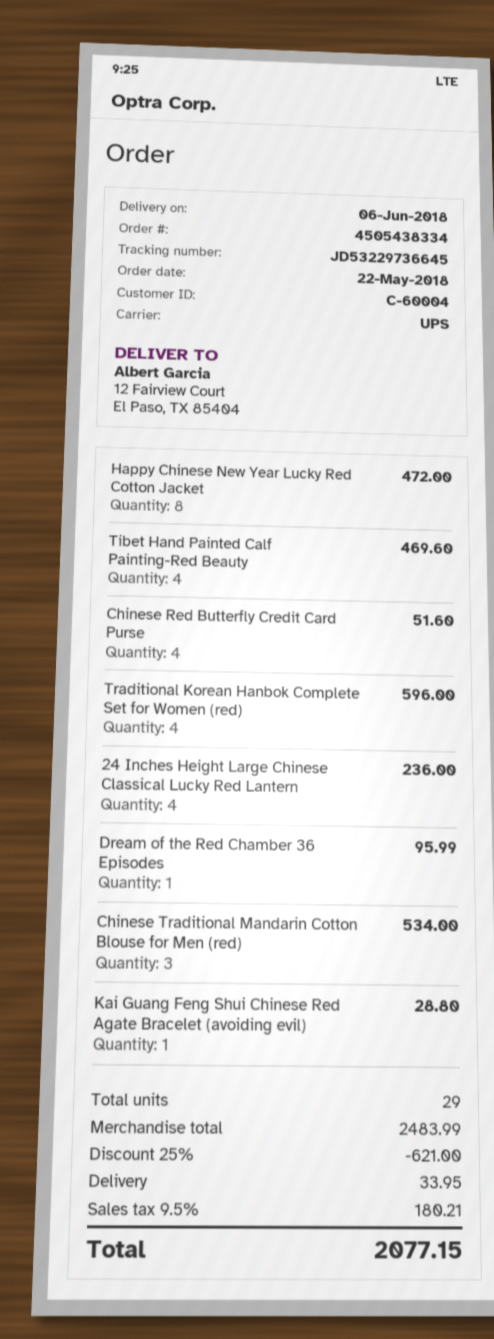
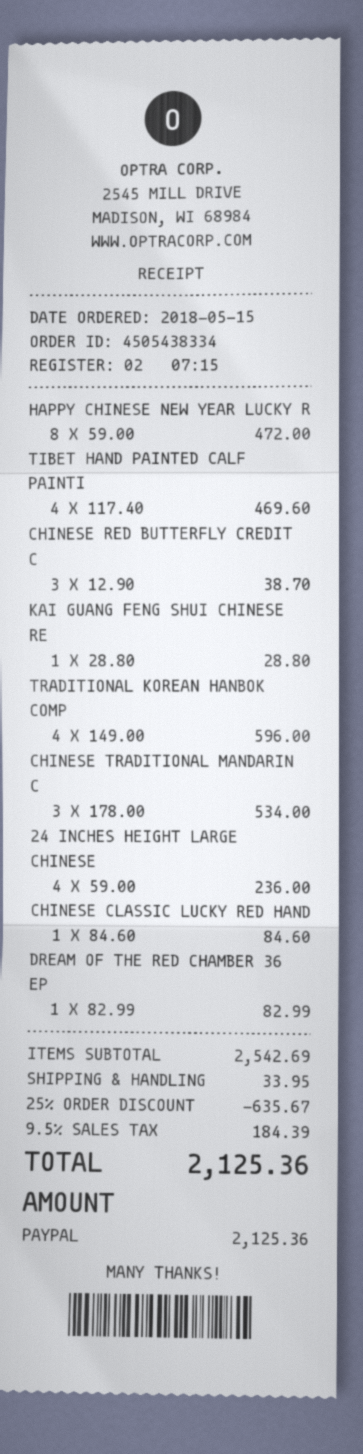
order date: 2018-05-22 -> 2018-05-15
Chinese Red Butterfly Credit Card Purse: 4 for 51.60 -> 3 for 38.70
Dream of the Red Chamber 36 Episodes: 1 for 95.99 -> 1 for 82.99
CHINESE CLASSIC LUCKY RED HAND: none -> 1 for 84.60
subtotal: 2483.99 -> 2542.69
discount: 25% = 621.00 -> 25% = 635.67
tax: 9.5% = 180.21 -> 9.5% = 184.39
total: 2077.15 -> 2125.36

